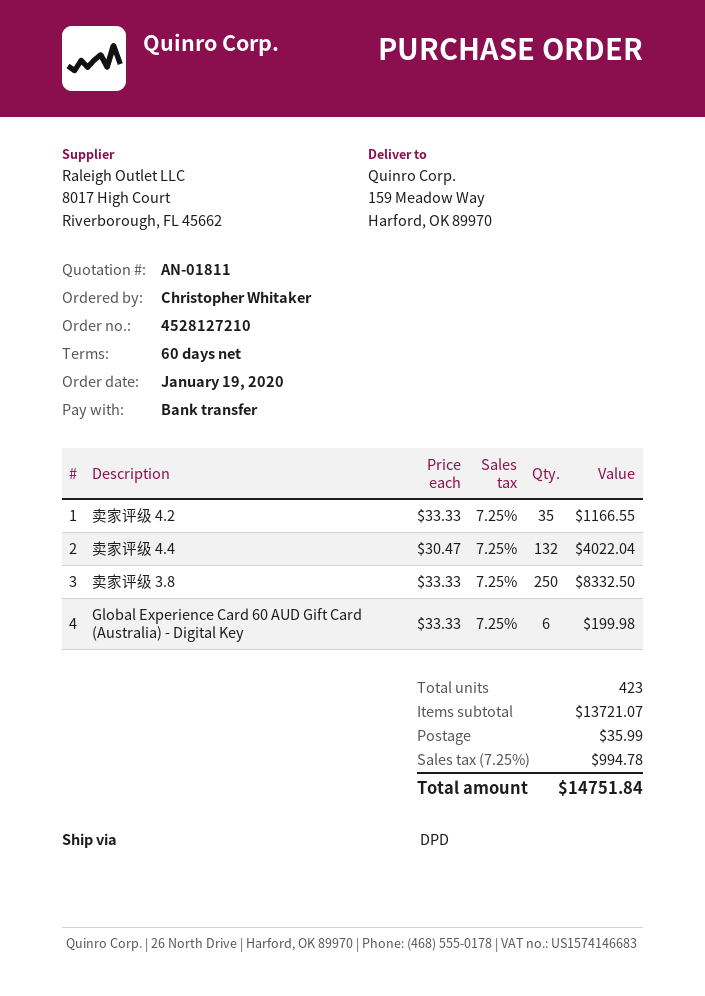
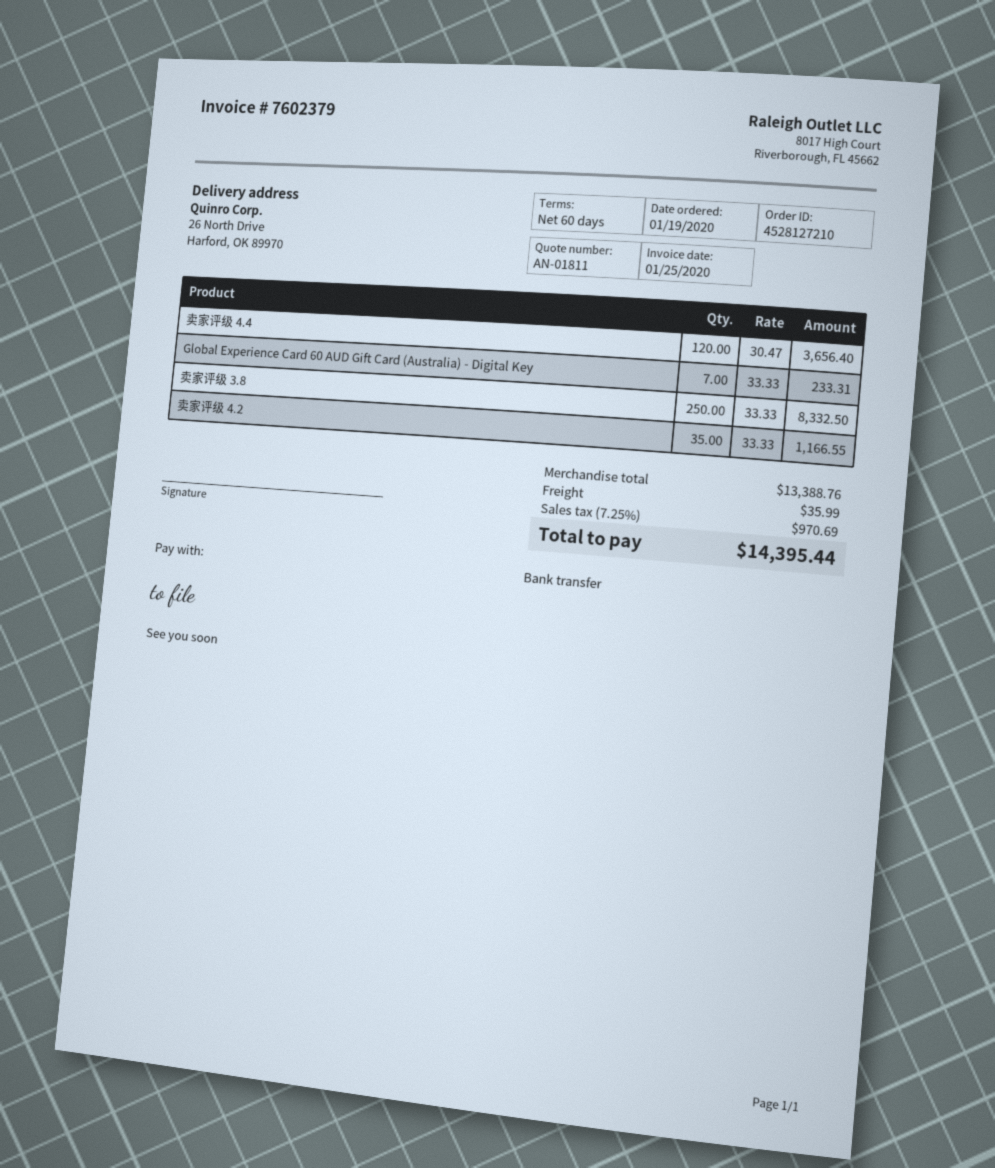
ship to: 159 Meadow Way, Harford, OK 89970 -> 26 North Drive, Harford, OK 89970
卖家评级 4.4: 132 x 30.47 = 4022.04 -> 120 x 30.47 = 3656.40
Global Experience Card 60 AUD Gift Card (Australia) - Digital Key: 6 x 33.33 = 199.98 -> 7 x 33.33 = 233.31
subtotal: 13721.07 -> 13388.76
tax: 7.25% = 994.78 -> 7.25% = 970.69
total: 14751.84 -> 14395.44

